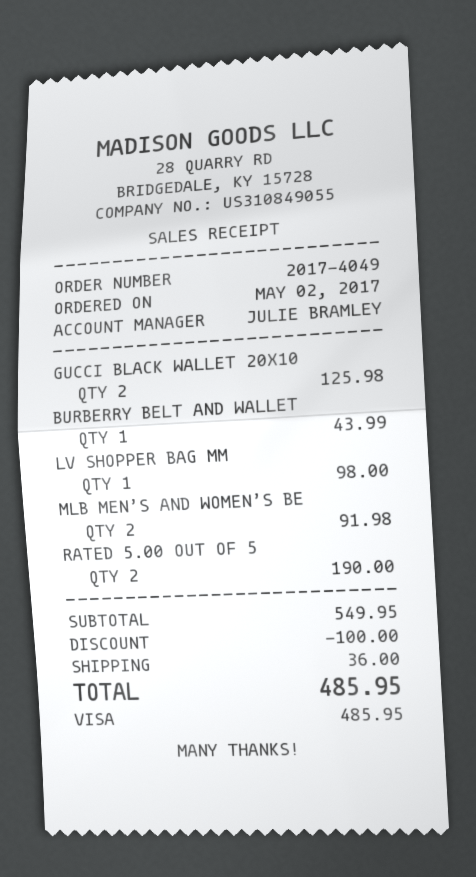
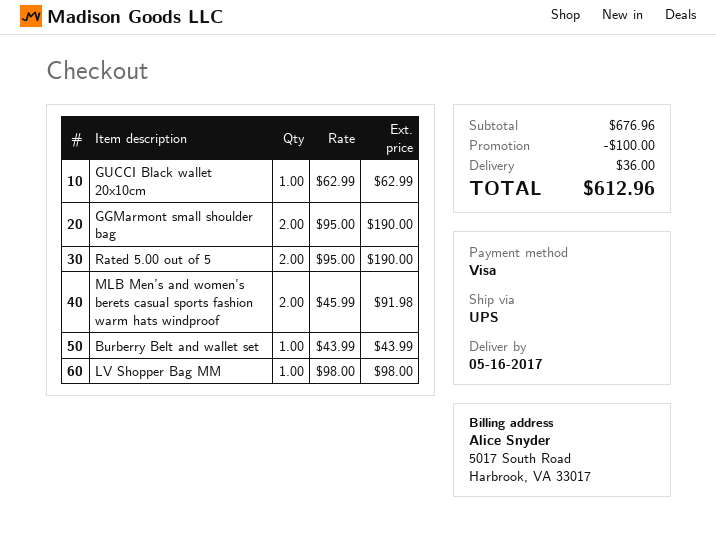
GUCCI BLACK WALLET 20X10: 2 for 125.98 -> 1 for 62.99
GGMarmont small shoulder bag: none -> 2 for 190.00
subtotal: 549.95 -> 676.96
total: 485.95 -> 612.96

